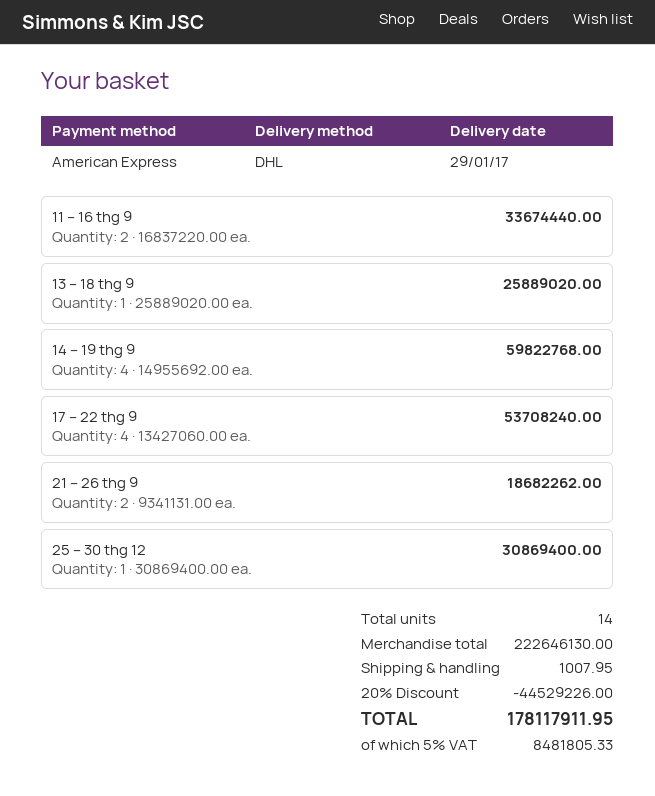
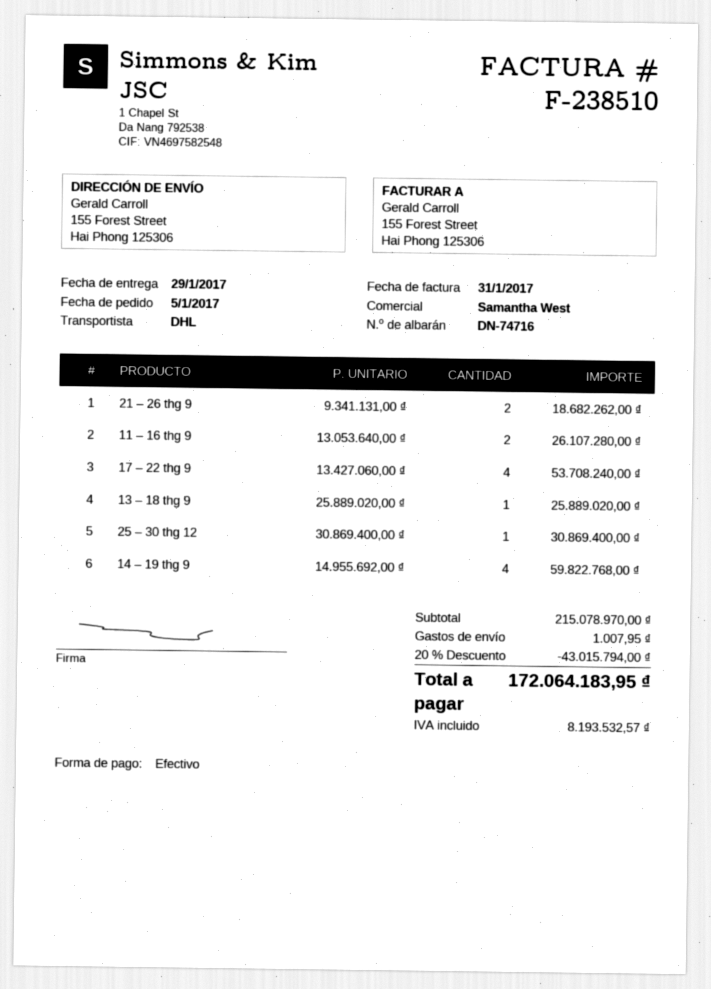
payment method: American Express -> cash
11 – 16 thg 9: 2 x 16837220.00 = 33674440.00 -> 2 x 13053640.00 = 26107280.00
subtotal: 222646130.00 -> 215078970.00
discount: 20% = 44529226.00 -> 20% = 43015794.00
tax: 8481805.33 -> 8193532.57
total: 178117911.95 -> 172064183.95

